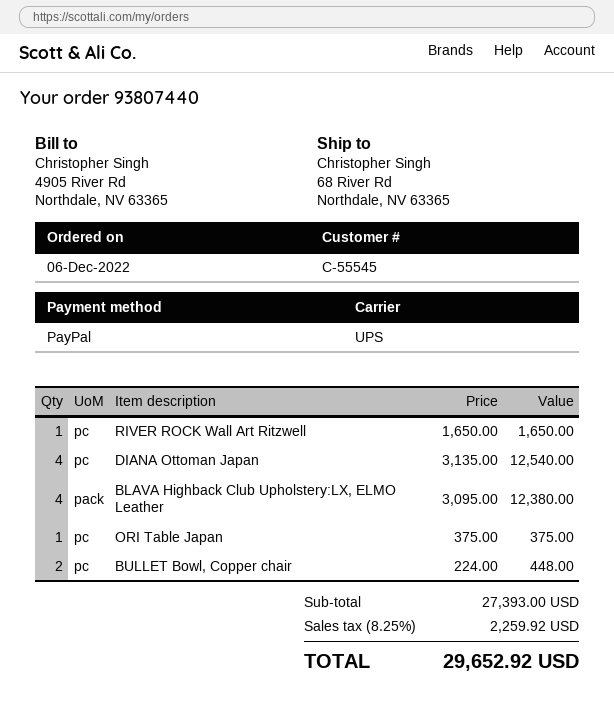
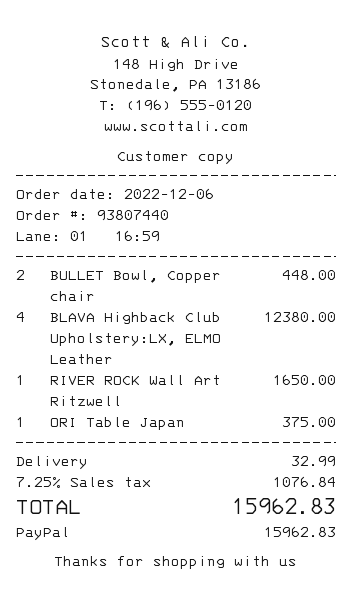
DIANA Ottoman Japan: 4 for 12540.00 -> none
shipping: none -> 32.99
tax: 8.25% = 2259.92 -> 7.25% = 1076.84
total: 29652.92 -> 15962.83

